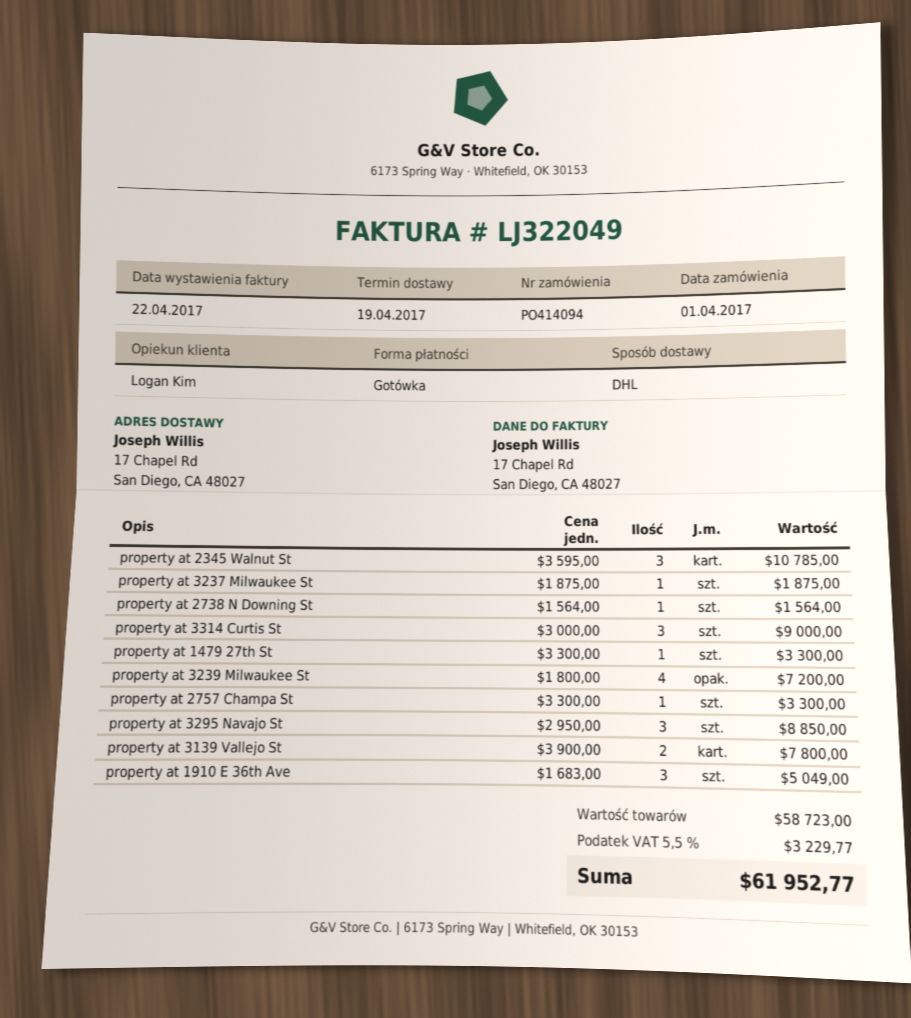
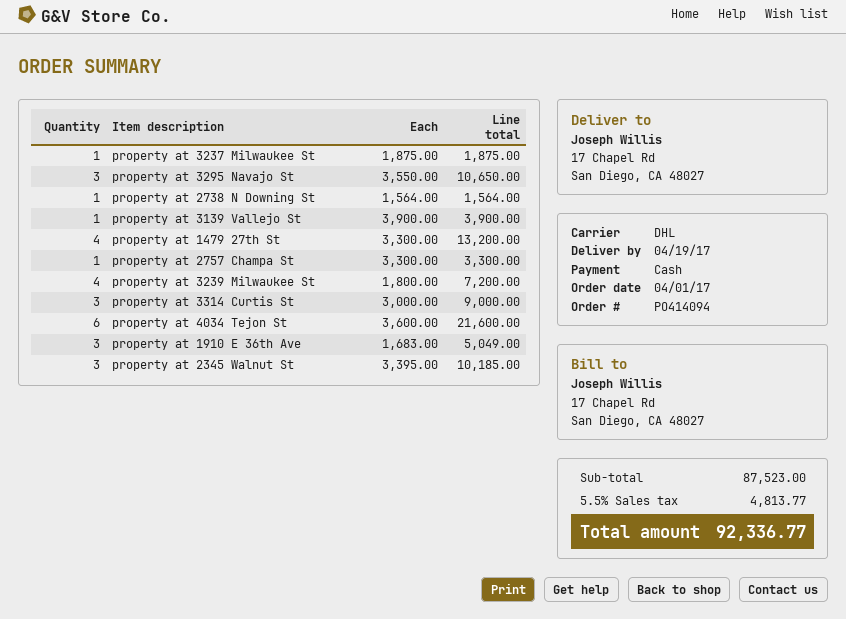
property at 2345 Walnut St: 3 x 3595.00 = 10785.00 -> 3 x 3395.00 = 10185.00
property at 1479 27th St: 1 x 3300.00 = 3300.00 -> 4 x 3300.00 = 13200.00
property at 3295 Navajo St: 3 x 2950.00 = 8850.00 -> 3 x 3550.00 = 10650.00
property at 3139 Vallejo St: 2 x 3900.00 = 7800.00 -> 1 x 3900.00 = 3900.00
property at 4034 Tejon St: none -> 6 x 3600.00 = 21600.00
subtotal: 58723.00 -> 87523.00
tax: 5.5% = 3229.77 -> 5.5% = 4813.77
total: 61952.77 -> 92336.77

